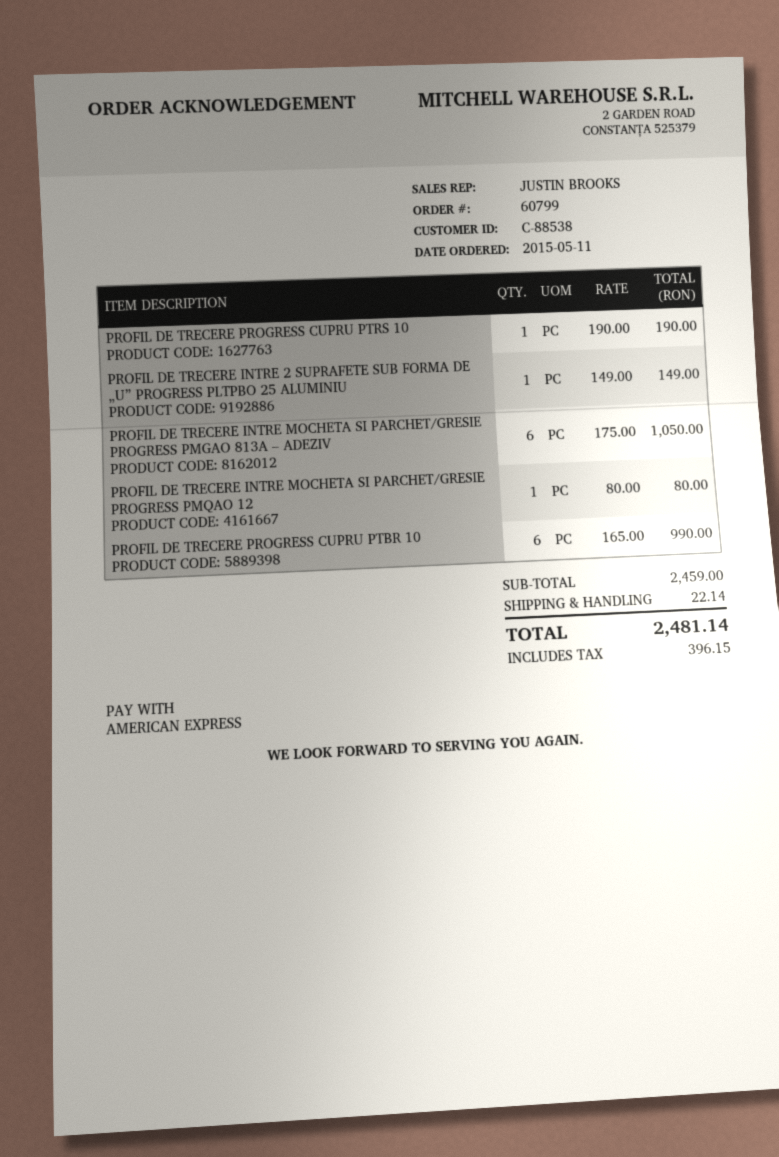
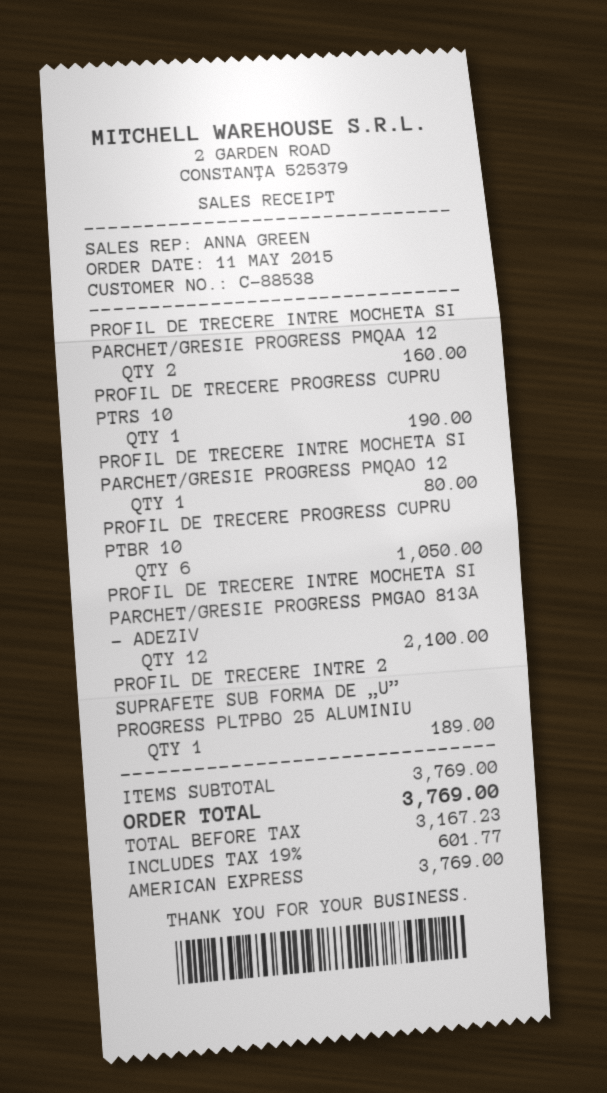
sales rep: JUSTIN BROOKS -> ANNA GREEN
PROFIL DE TRECERE INTRE 2 SUPRAFETE SUB FORMA DE „U” PROGRESS PLTPBO 25 ALUMINIU: 1 for 149.00 -> 1 for 189.00
PROFIL DE TRECERE INTRE MOCHETA SI PARCHET/GRESIE PROGRESS PMGAO 813A – ADEZIV: 6 for 1050.00 -> 12 for 2100.00
PROFIL DE TRECERE PROGRESS CUPRU PTBR 10: 6 for 990.00 -> 6 for 1050.00
PROFIL DE TRECERE INTRE MOCHETA SI PARCHET/GRESIE PROGRESS PMQAA 12: none -> 2 for 160.00
subtotal: 2459.00 -> 3769.00
shipping: 22.14 -> none
tax: 396.15 -> 601.77
total: 2481.14 -> 3769.00

